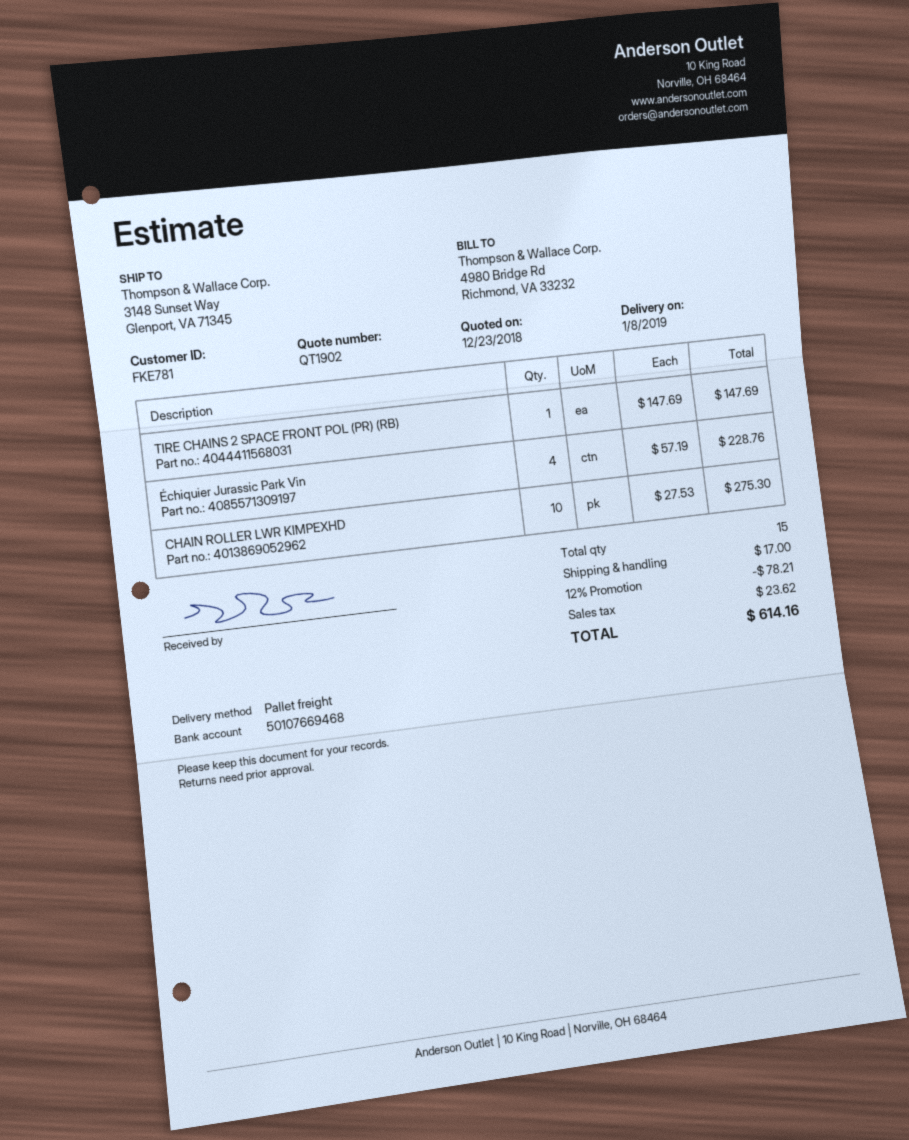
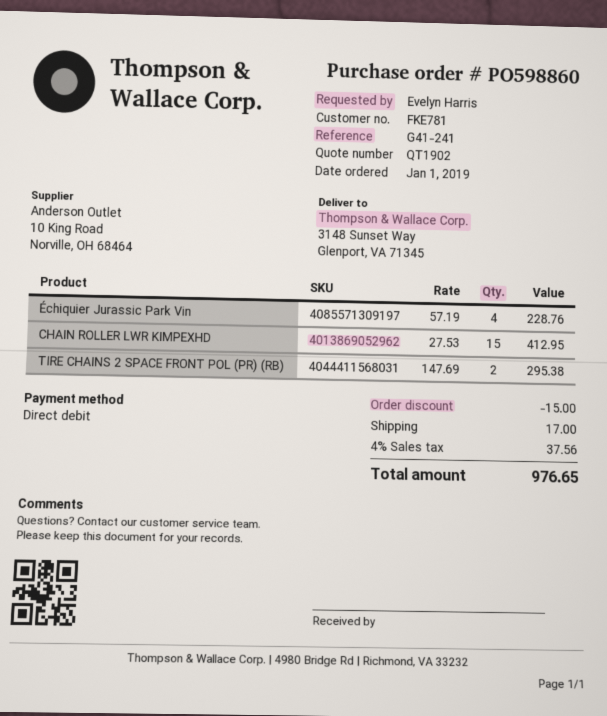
TIRE CHAINS 2 SPACE FRONT POL (PR) (RB): 1 x 147.69 = 147.69 -> 2 x 147.69 = 295.38
CHAIN ROLLER LWR KIMPEXHD: 10 x 27.53 = 275.30 -> 15 x 27.53 = 412.95
discount: 78.21 -> 15.00
tax: 23.62 -> 37.56
total: 614.16 -> 976.65

